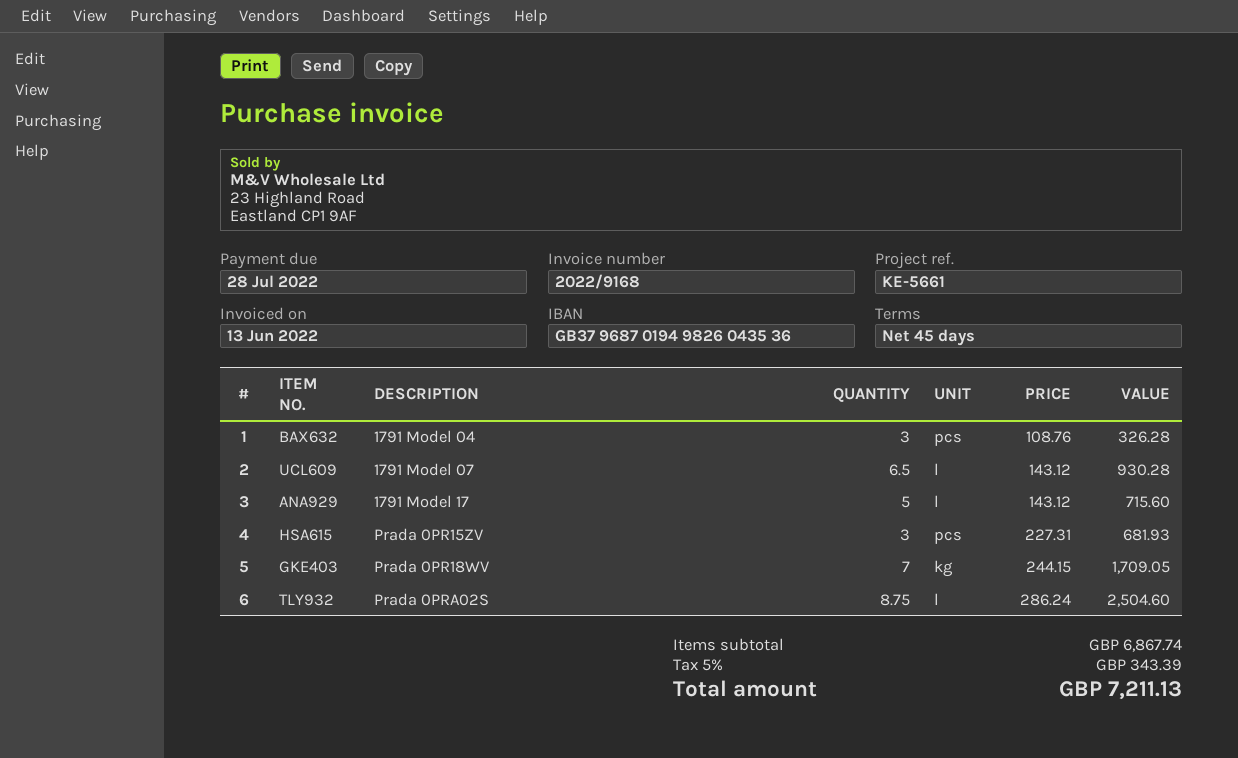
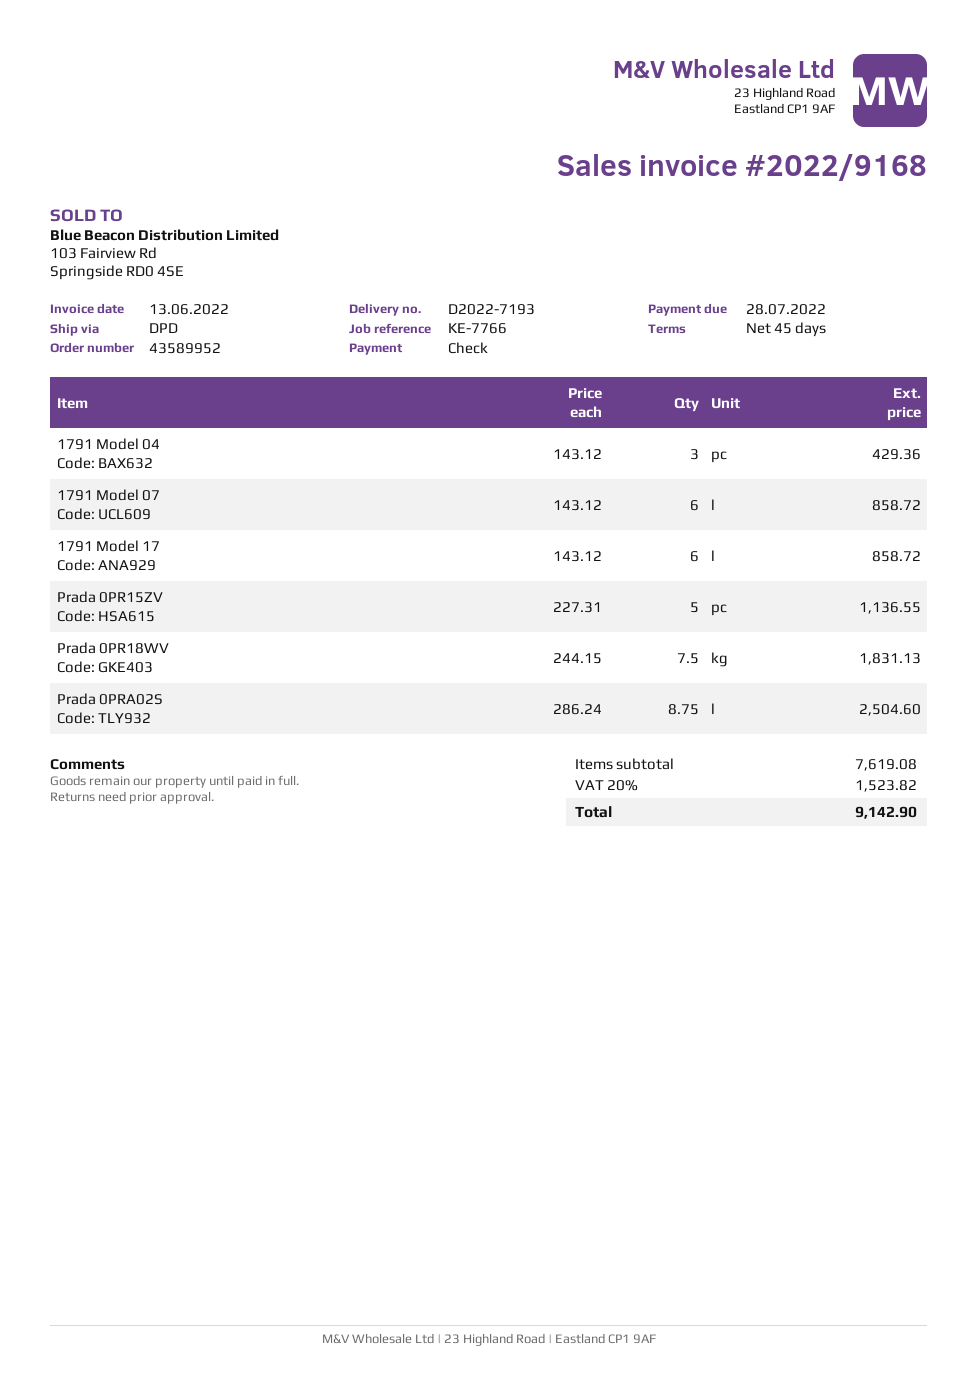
reference: KE-5661 -> KE-7766
1791 Model 04: 3 x 108.76 = 326.28 -> 3 x 143.12 = 429.36
1791 Model 07: 6.5 x 143.12 = 930.28 -> 6 x 143.12 = 858.72
1791 Model 17: 5 x 143.12 = 715.60 -> 6 x 143.12 = 858.72
Prada 0PR15ZV: 3 x 227.31 = 681.93 -> 5 x 227.31 = 1136.55
Prada 0PR18WV: 7 x 244.15 = 1709.05 -> 7.5 x 244.15 = 1831.13
subtotal: 6867.74 -> 7619.08
tax: 5% = 343.39 -> 20% = 1523.82
total: 7211.13 -> 9142.90

